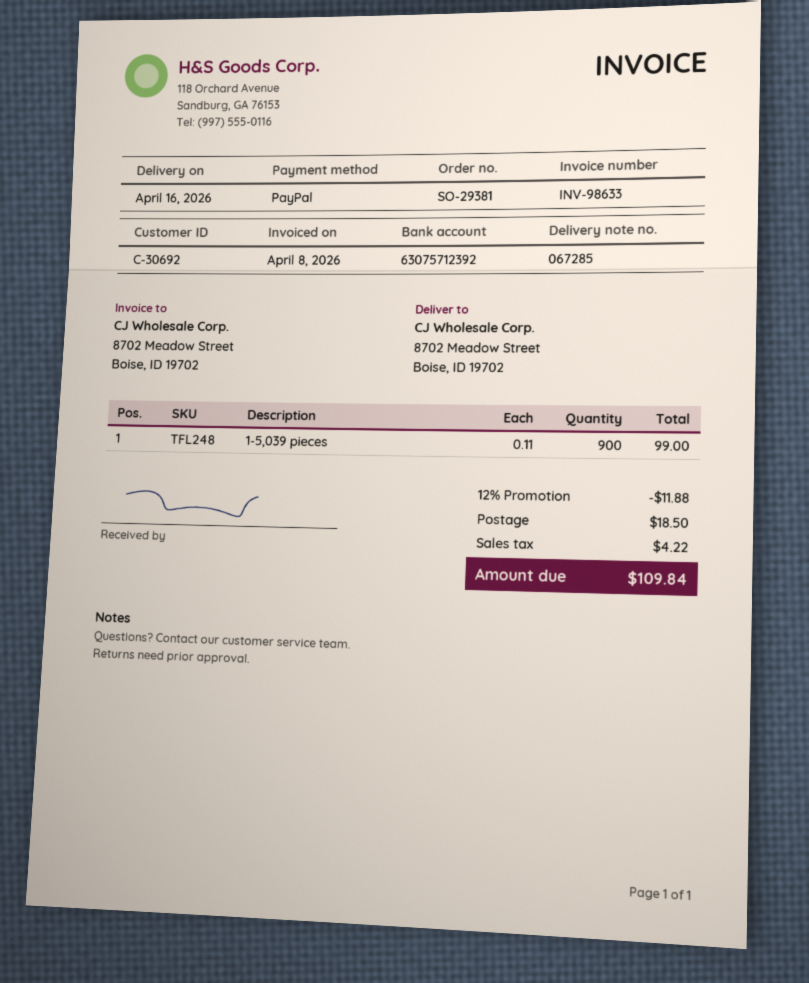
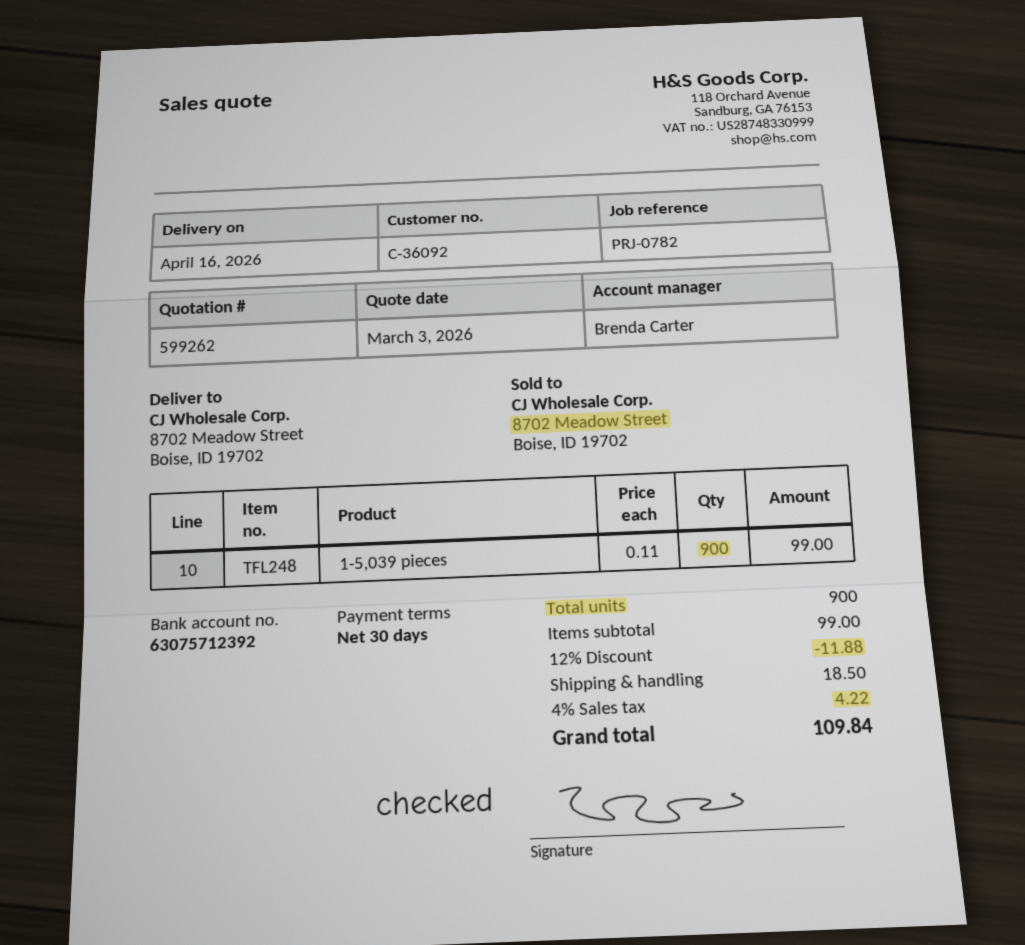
customer number: C-30692 -> C-36092

